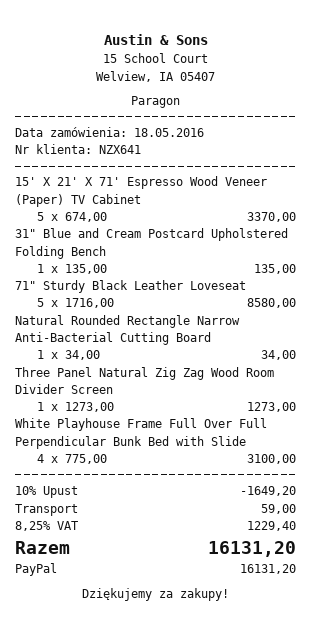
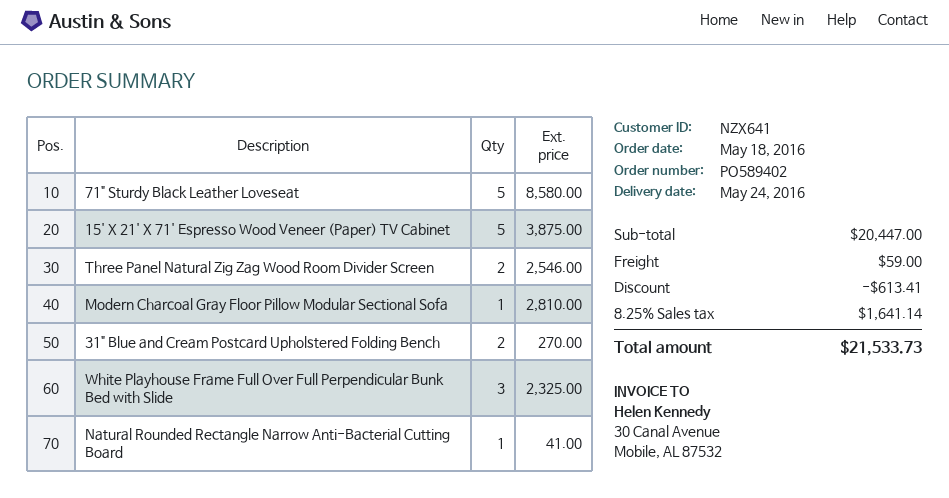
15' X 21' X 71' Espresso Wood Veneer (Paper) TV Cabinet: 5 for 3370.00 -> 5 for 3875.00
31" Blue and Cream Postcard Upholstered Folding Bench: 1 for 135.00 -> 2 for 270.00
Natural Rounded Rectangle Narrow Anti-Bacterial Cutting Board: 1 for 34.00 -> 1 for 41.00
Three Panel Natural Zig Zag Wood Room Divider Screen: 1 for 1273.00 -> 2 for 2546.00
White Playhouse Frame Full Over Full Perpendicular Bunk Bed with Slide: 4 for 3100.00 -> 3 for 2325.00
Modern Charcoal Gray Floor Pillow Modular Sectional Sofa: none -> 1 for 2810.00
discount: 1649.20 -> 613.41
tax: 8.25% = 1229.40 -> 8.25% = 1641.14
total: 16131.20 -> 21533.73

